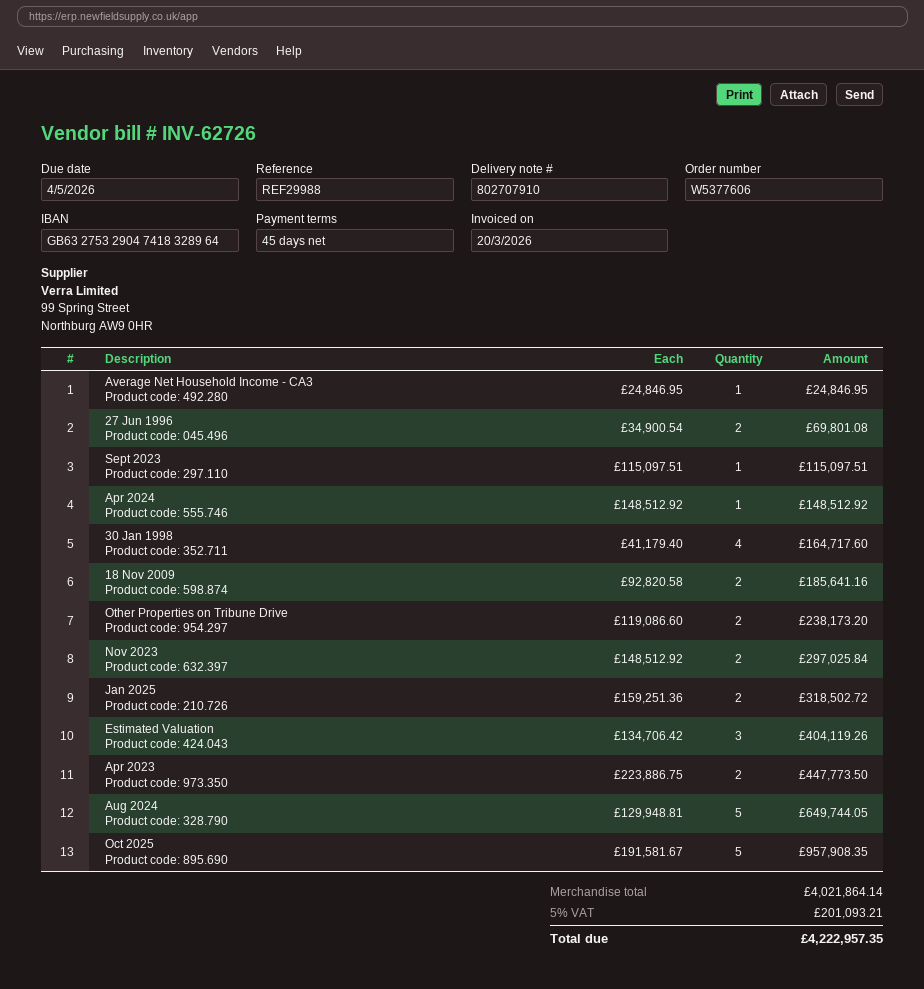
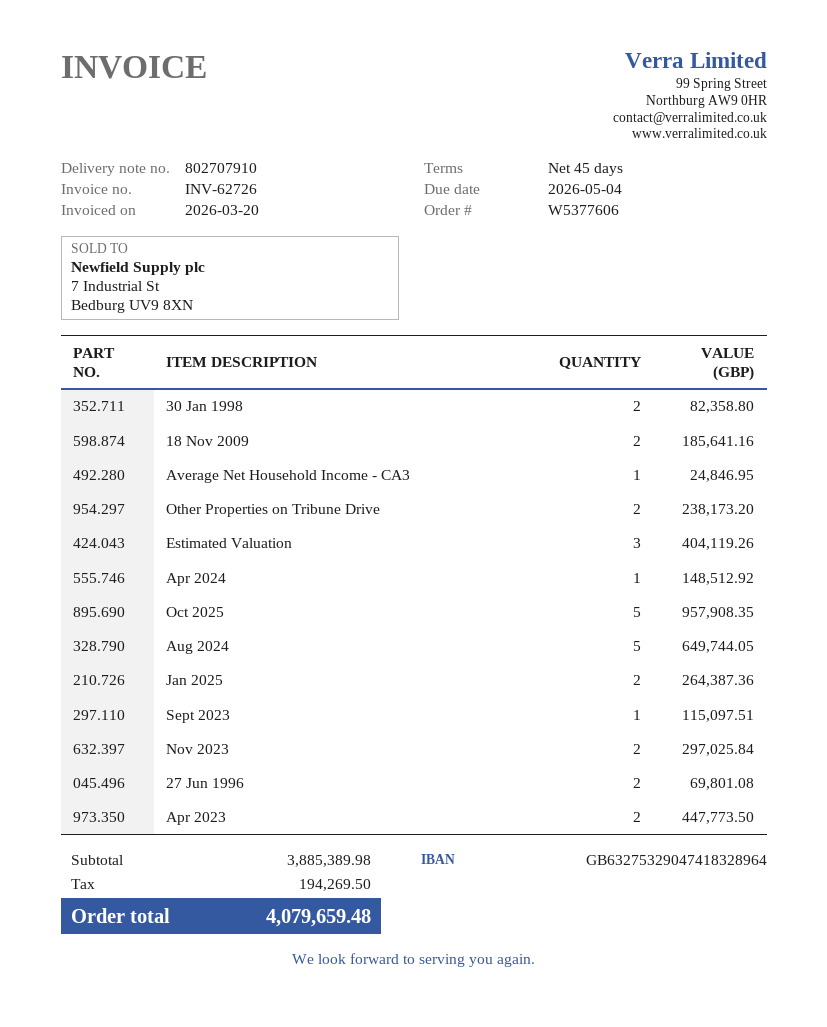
30 Jan 1998: 4 for 164717.60 -> 2 for 82358.80
Jan 2025: 2 for 318502.72 -> 2 for 264387.36
subtotal: 4021864.14 -> 3885389.98
tax: 201093.21 -> 194269.50
total: 4222957.35 -> 4079659.48

